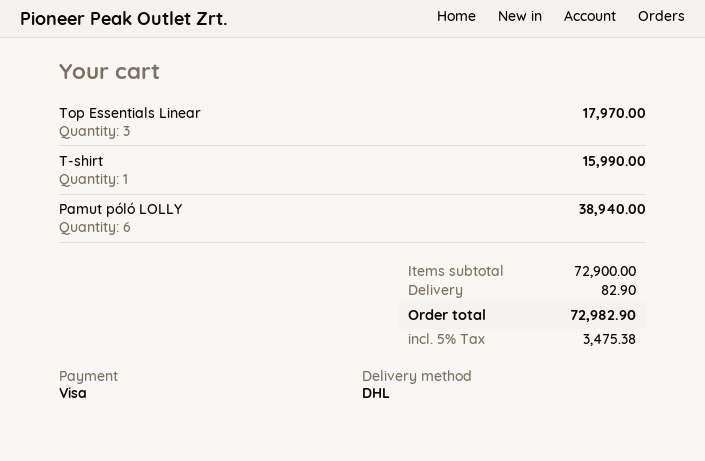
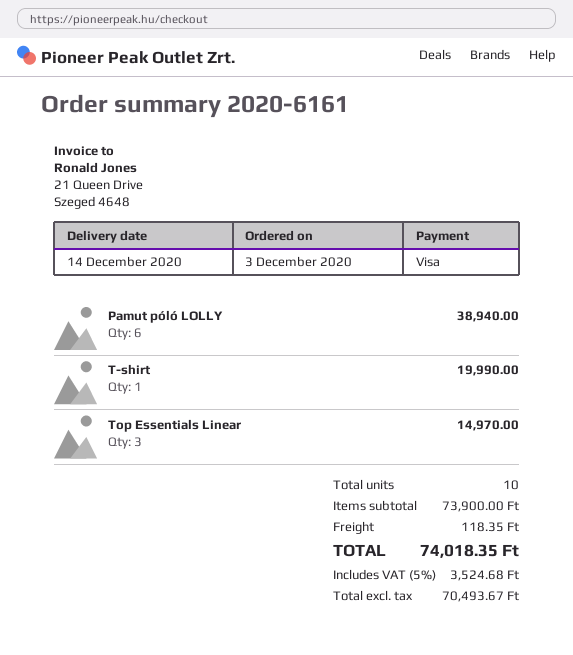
Top Essentials Linear: 3 for 17970.00 -> 3 for 14970.00
T-shirt: 1 for 15990.00 -> 1 for 19990.00
subtotal: 72900.00 -> 73900.00
shipping: 82.90 -> 118.35
tax: 5% = 3475.38 -> 5% = 3524.68
total: 72982.90 -> 74018.35

